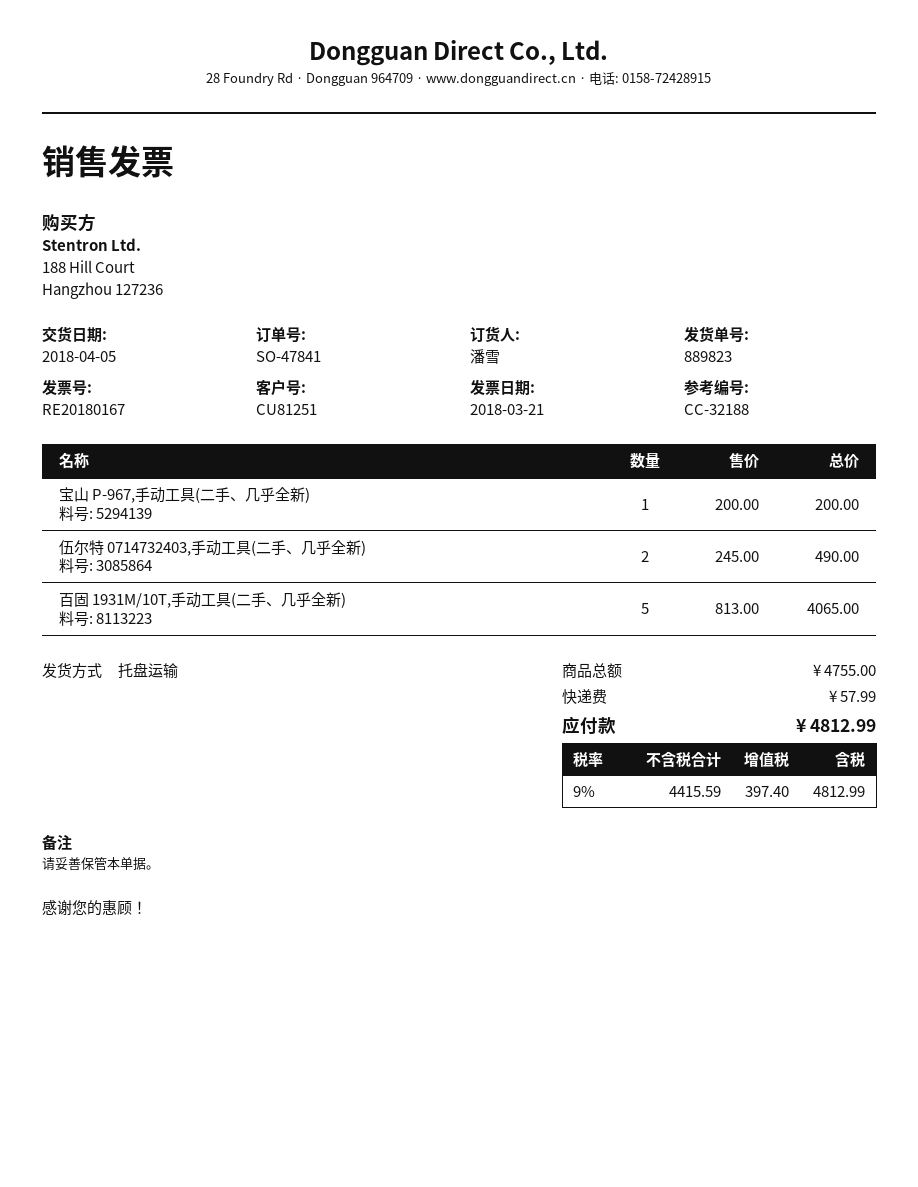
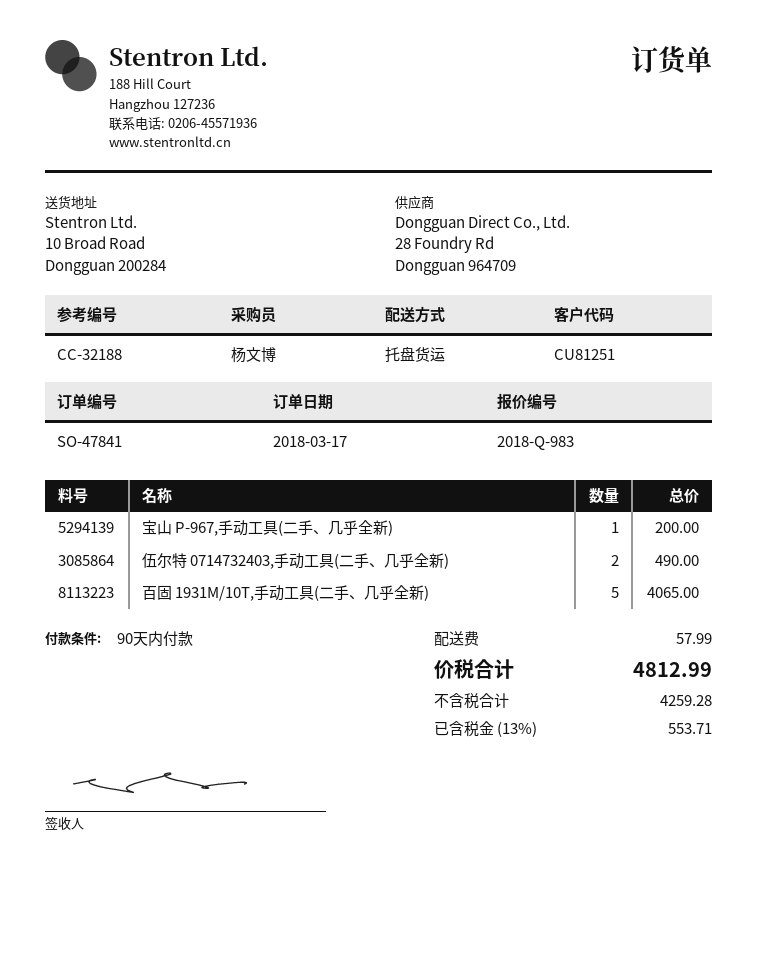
ordered by: 潘雪 -> 杨文博
net: 4415.59 -> 4259.28
tax: 9% = 397.40 -> 13% = 553.71

